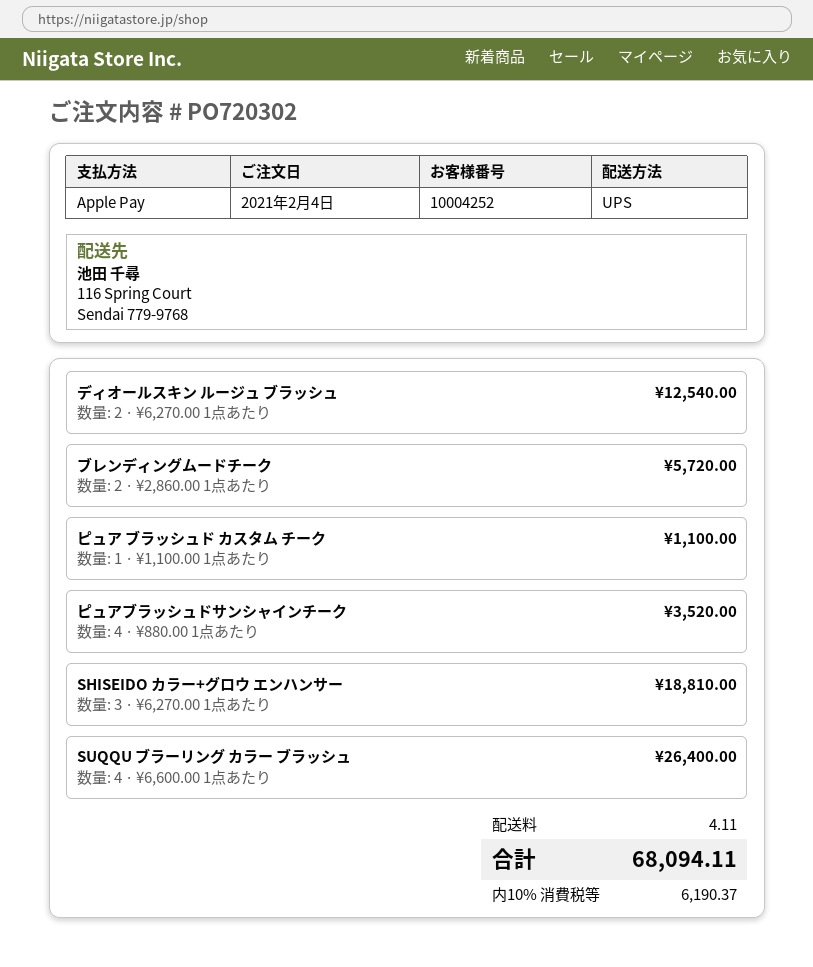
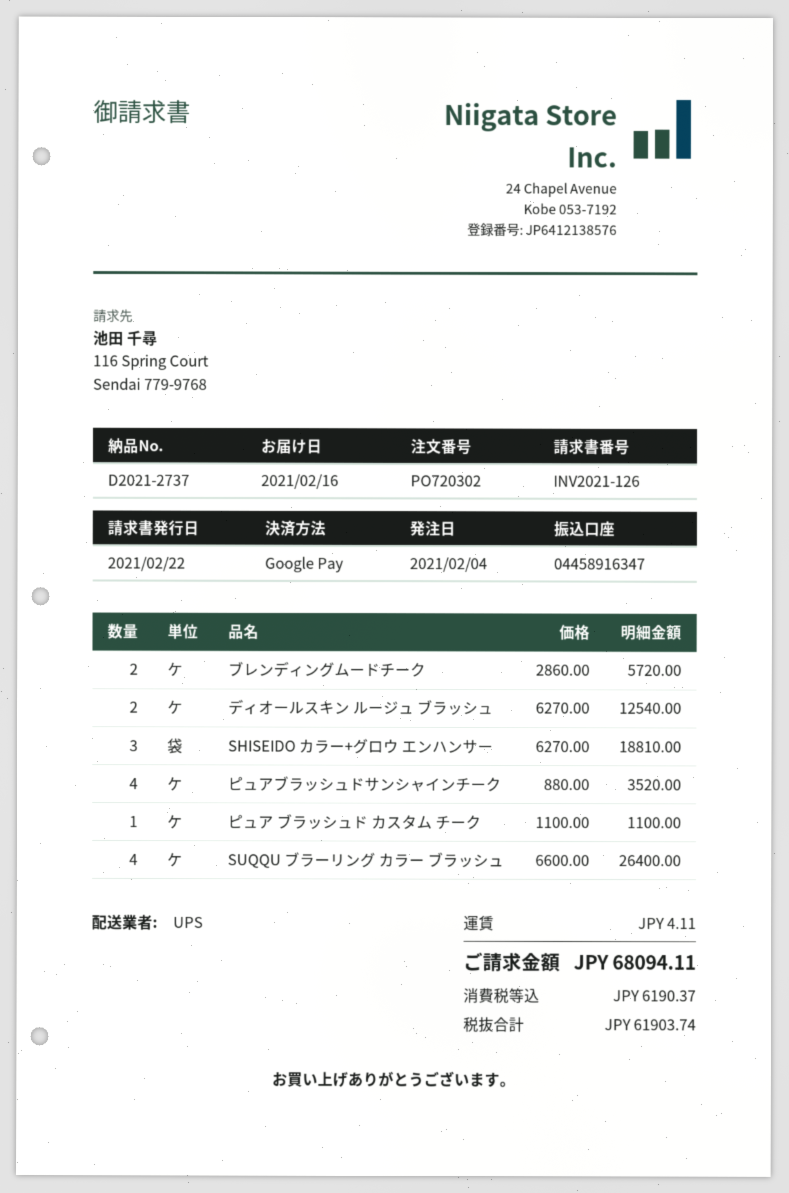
payment method: Apple Pay -> Google Pay

